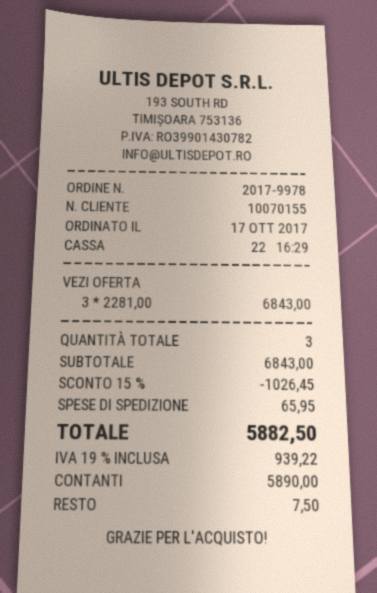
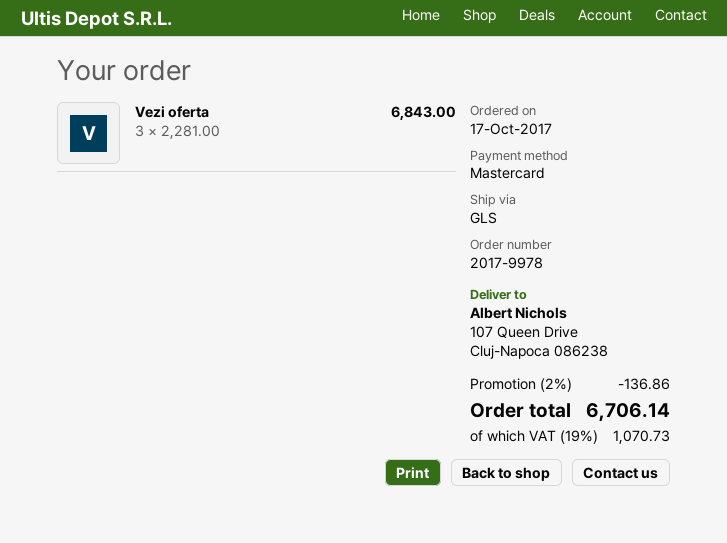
payment method: cash -> Mastercard
discount: 15% = 1026.45 -> 2% = 136.86
shipping: 65.95 -> none
tax: 19% = 939.22 -> 19% = 1070.73
total: 5882.50 -> 6706.14

